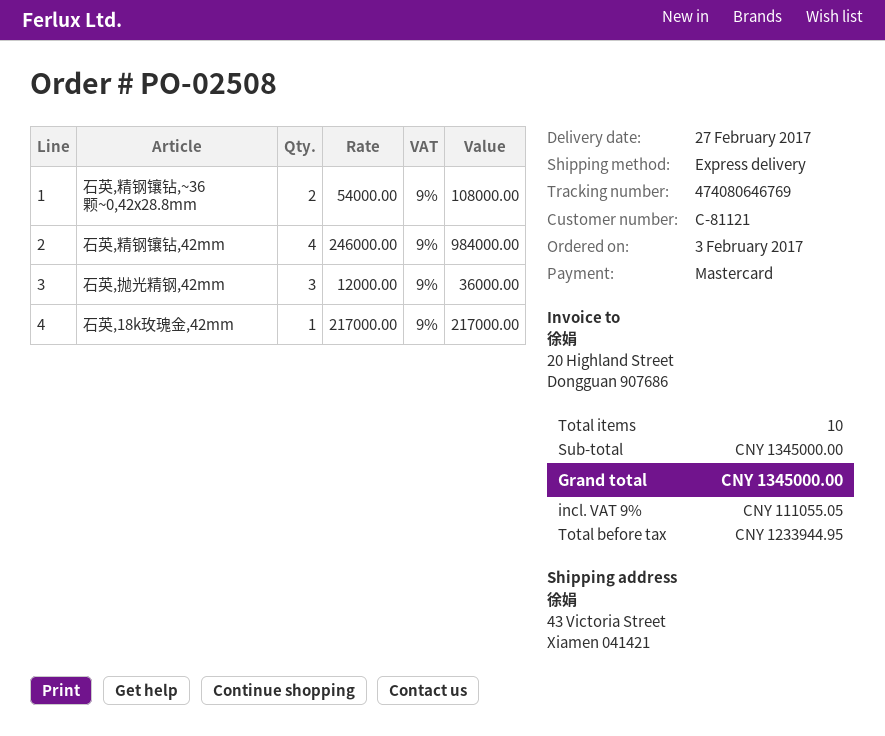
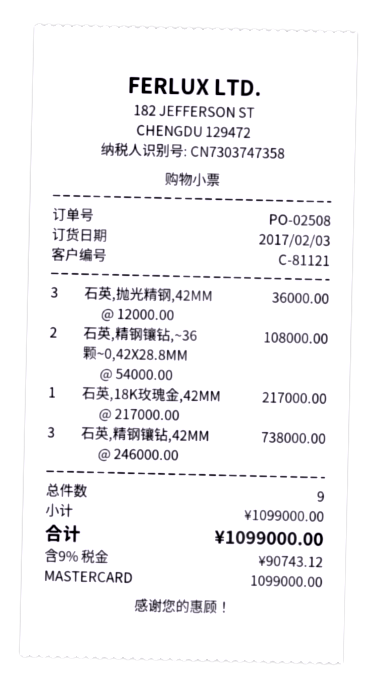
石英,精钢镶钻,42mm: 4 x 246000.00 = 984000.00 -> 3 x 246000.00 = 738000.00
total quantity: 10 -> 9
subtotal: 1345000.00 -> 1099000.00
tax: 9% = 111055.05 -> 9% = 90743.12
total: 1345000.00 -> 1099000.00

